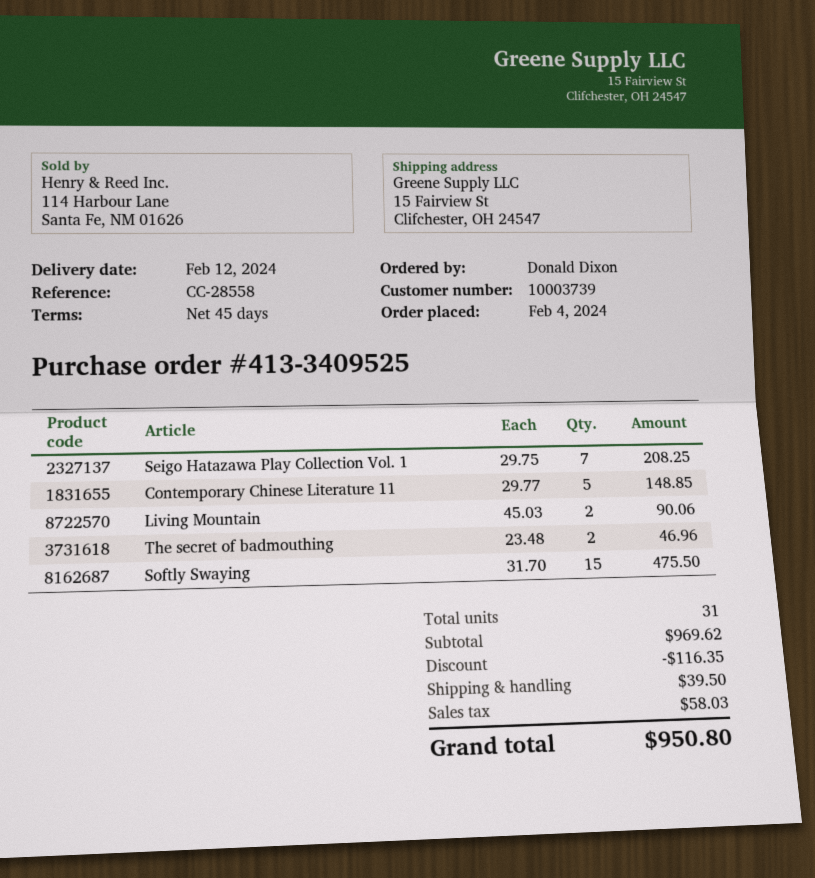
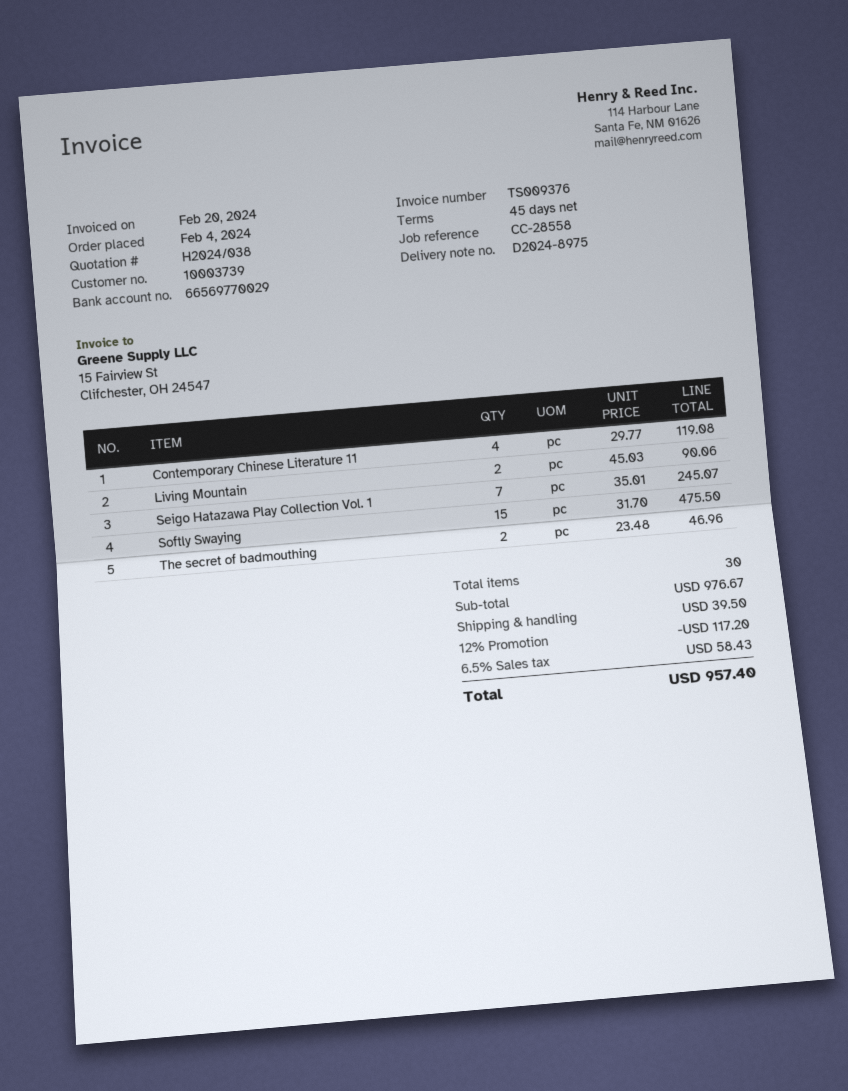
Seigo Hatazawa Play Collection Vol. 1: 7 x 29.75 = 208.25 -> 7 x 35.01 = 245.07
Contemporary Chinese Literature 11: 5 x 29.77 = 148.85 -> 4 x 29.77 = 119.08
total quantity: 31 -> 30
subtotal: 969.62 -> 976.67
discount: 116.35 -> 117.20
tax: 58.03 -> 58.43
total: 950.80 -> 957.40

